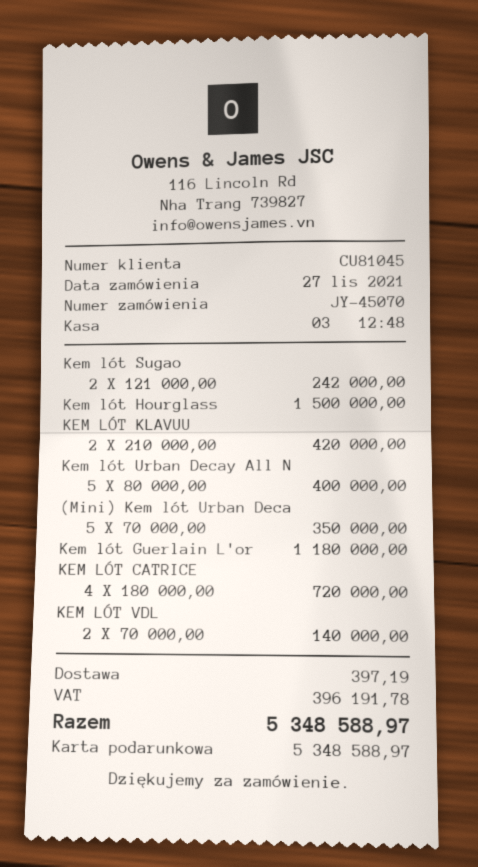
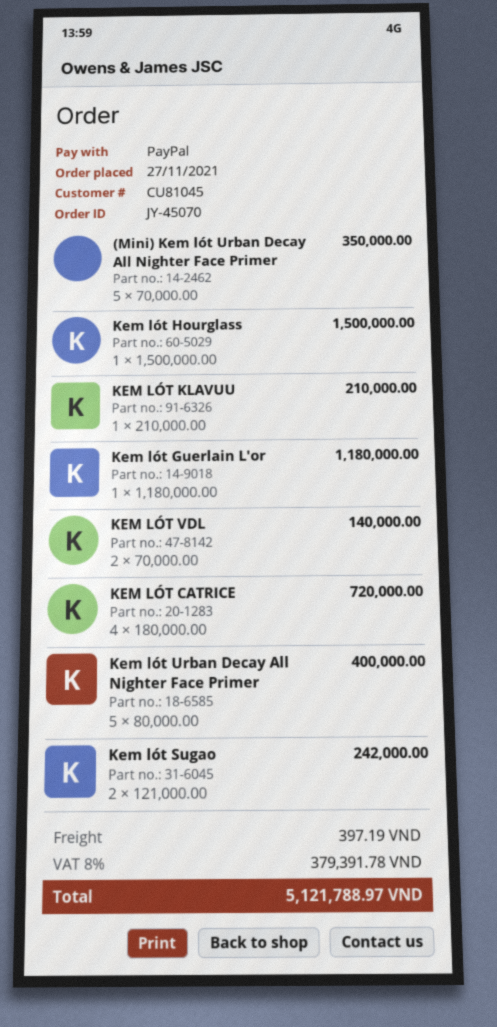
payment method: gift card -> PayPal
KEM LÓT KLAVUU: 2 x 210000.00 = 420000.00 -> 1 x 210000.00 = 210000.00
tax: 396191.78 -> 379391.78
total: 5348588.97 -> 5121788.97

